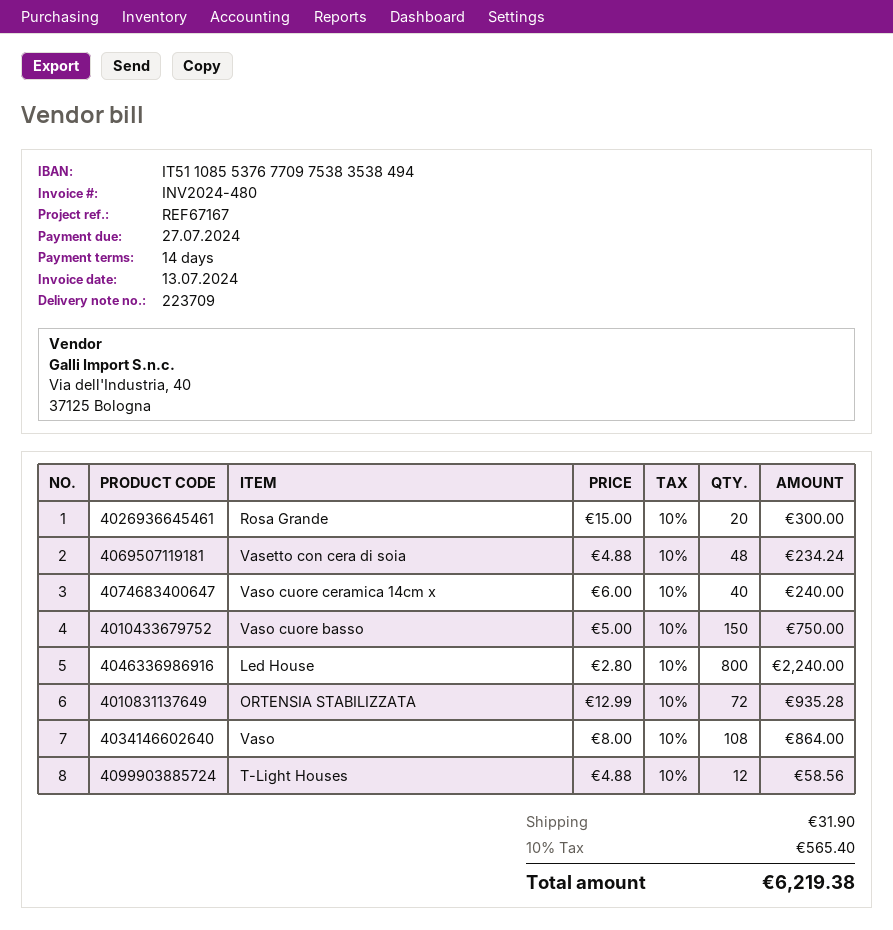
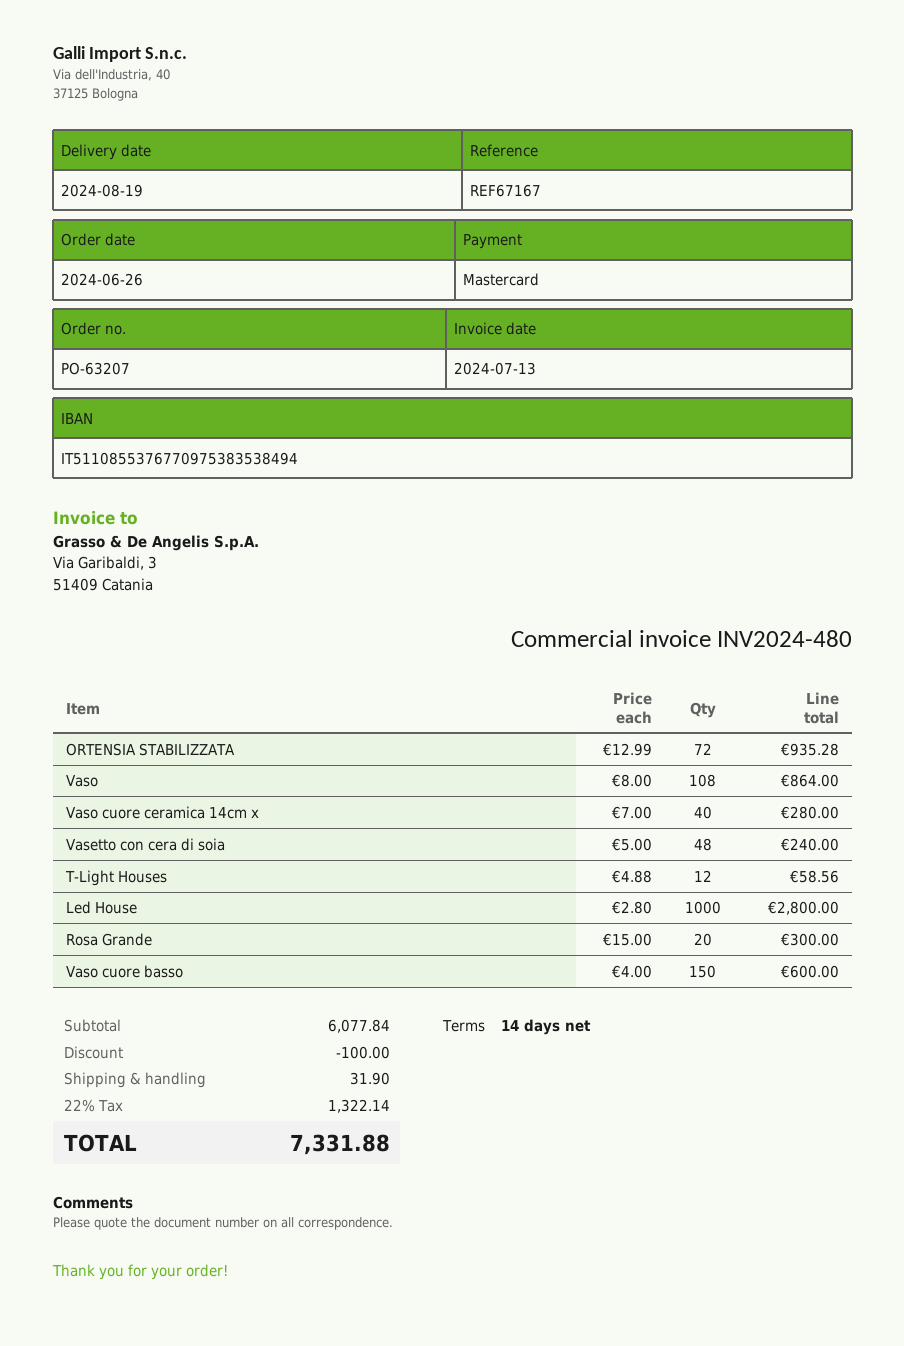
Vasetto con cera di soia: 48 x 4.88 = 234.24 -> 48 x 5.00 = 240.00
Vaso cuore ceramica 14cm x: 40 x 6.00 = 240.00 -> 40 x 7.00 = 280.00
Vaso cuore basso: 150 x 5.00 = 750.00 -> 150 x 4.00 = 600.00
Led House: 800 x 2.80 = 2240.00 -> 1000 x 2.80 = 2800.00
discount: none -> 100.00
tax: 10% = 565.40 -> 22% = 1322.14
total: 6219.38 -> 7331.88

